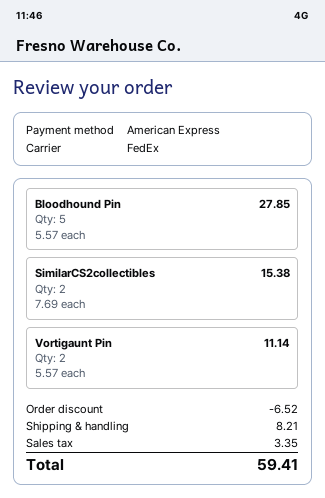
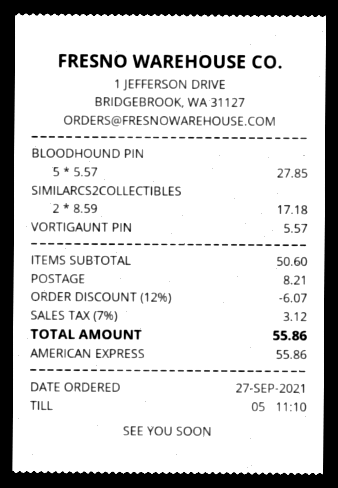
SimilarCS2collectibles: 2 x 7.69 = 15.38 -> 2 x 8.59 = 17.18
Vortigaunt Pin: 2 x 5.57 = 11.14 -> 1 x 5.57 = 5.57
discount: 6.52 -> 6.07
tax: 3.35 -> 3.12
total: 59.41 -> 55.86

